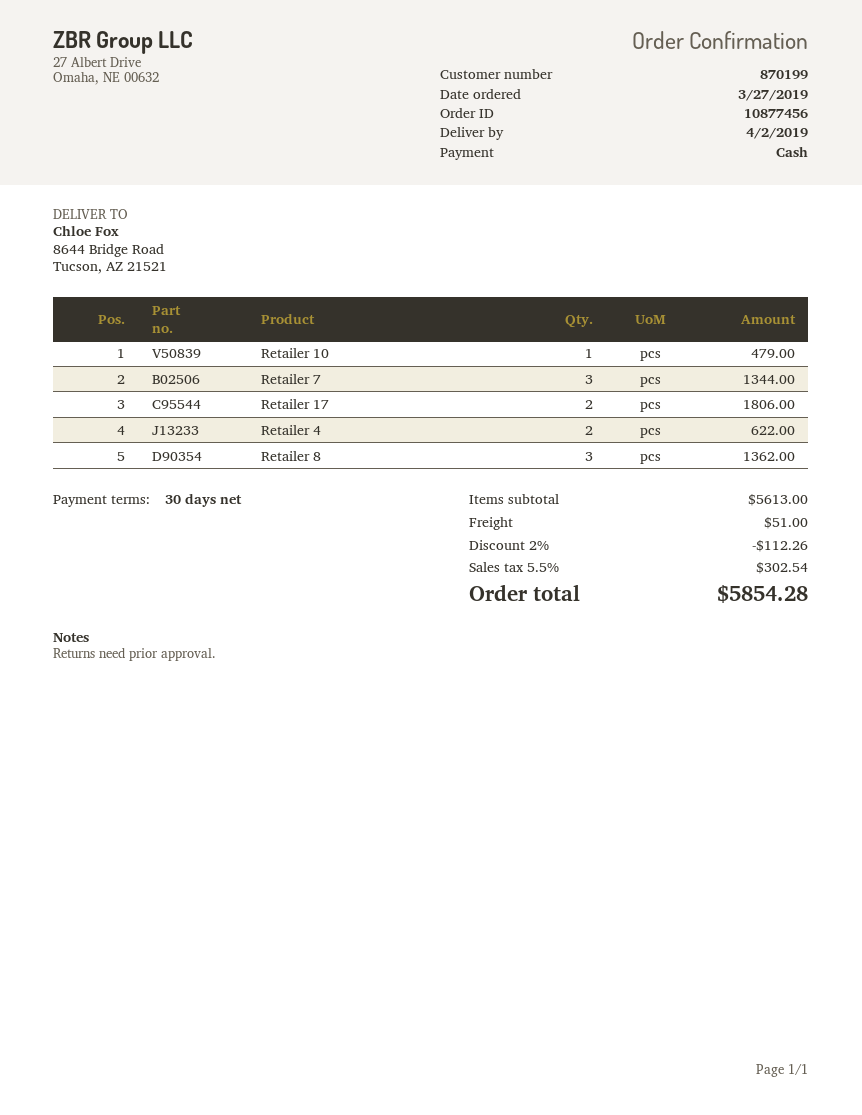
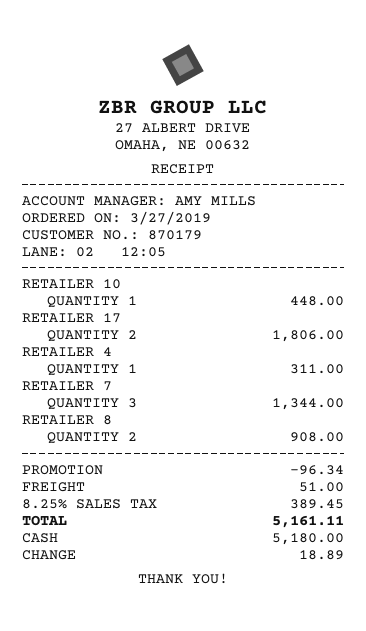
customer number: 870199 -> 870179
Retailer 10: 1 for 479.00 -> 1 for 448.00
Retailer 4: 2 for 622.00 -> 1 for 311.00
Retailer 8: 3 for 1362.00 -> 2 for 908.00
discount: 112.26 -> 96.34
tax: 5.5% = 302.54 -> 8.25% = 389.45
total: 5854.28 -> 5161.11

